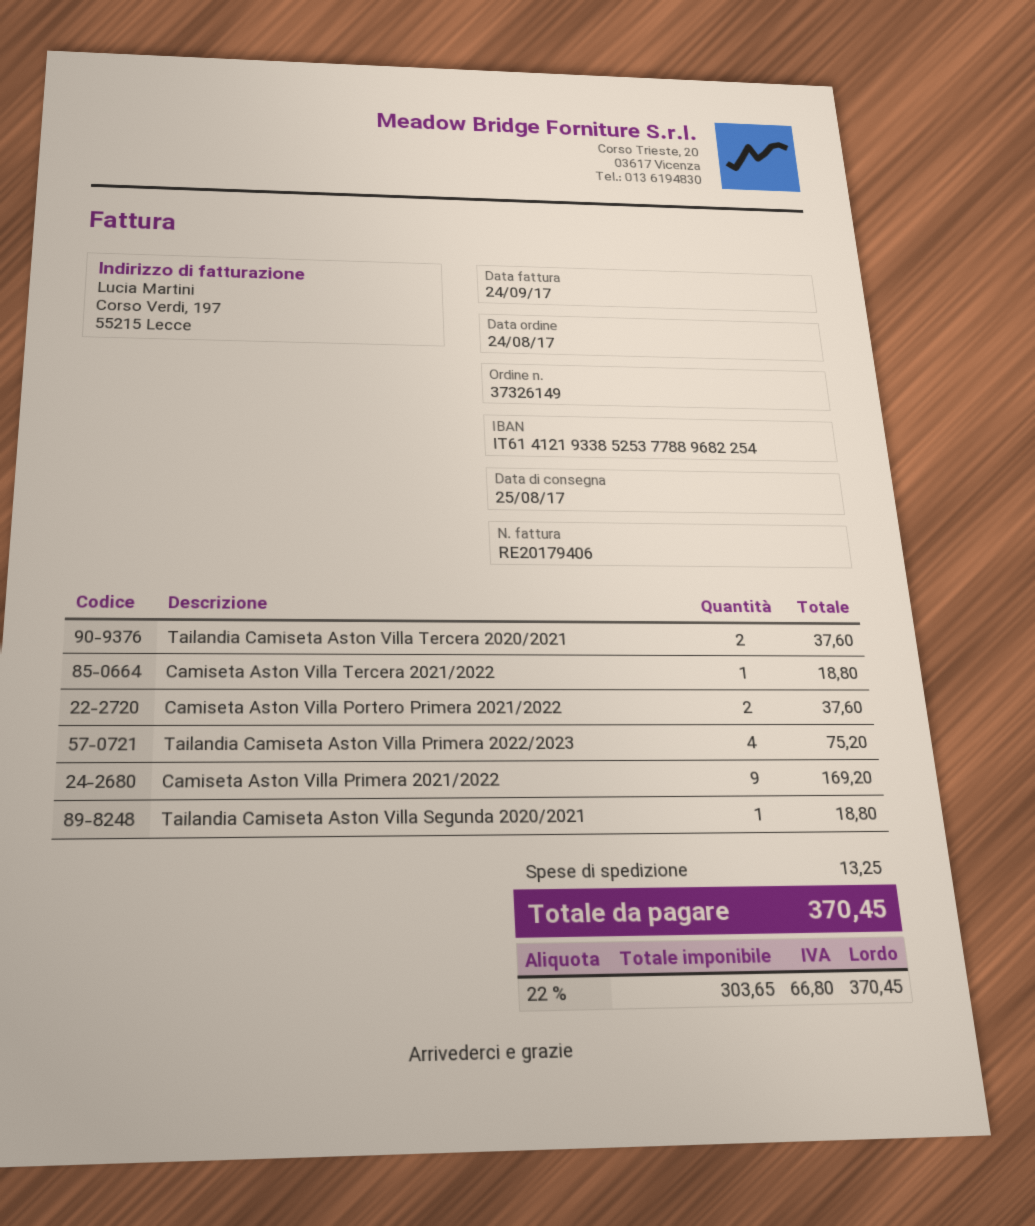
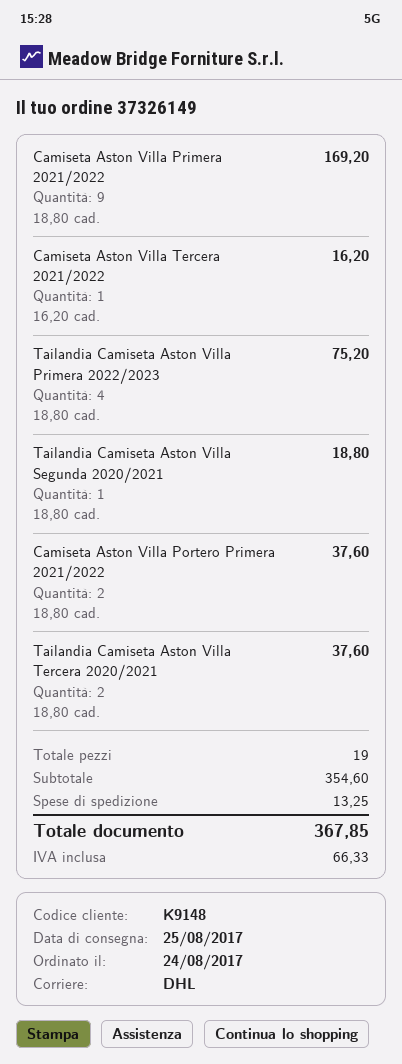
Camiseta Aston Villa Tercera 2021/2022: 1 for 18.80 -> 1 for 16.20
tax: 66.80 -> 66.33
total: 370.45 -> 367.85

